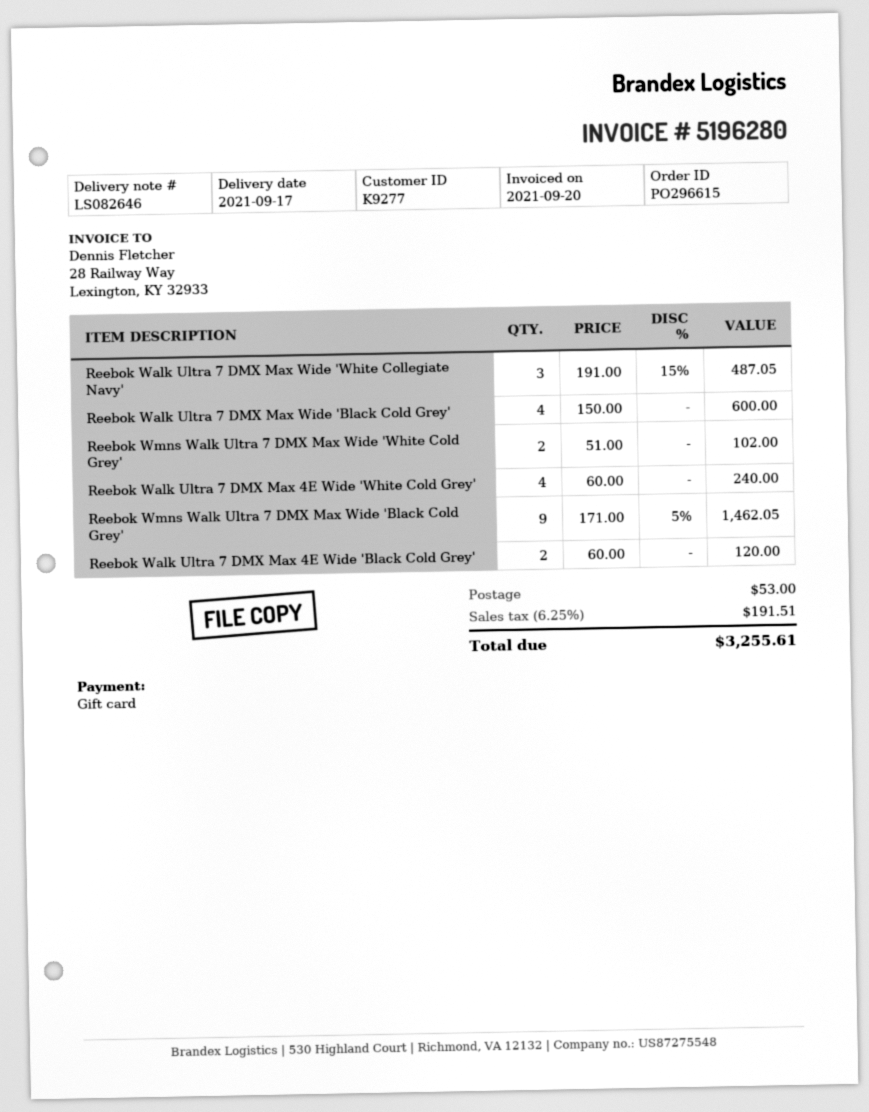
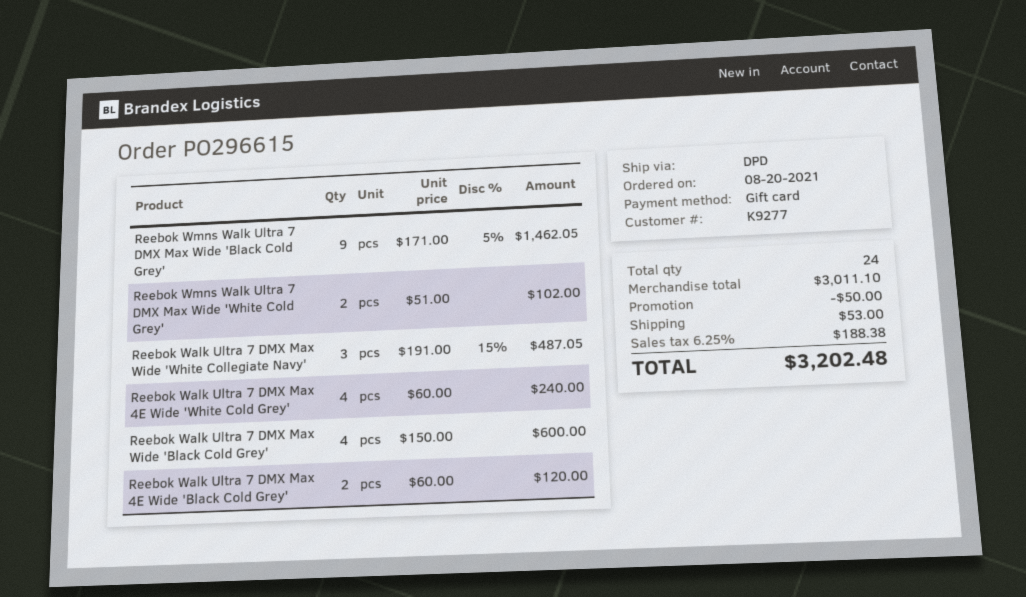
discount: none -> 50.00
tax: 6.25% = 191.51 -> 6.25% = 188.38
total: 3255.61 -> 3202.48

